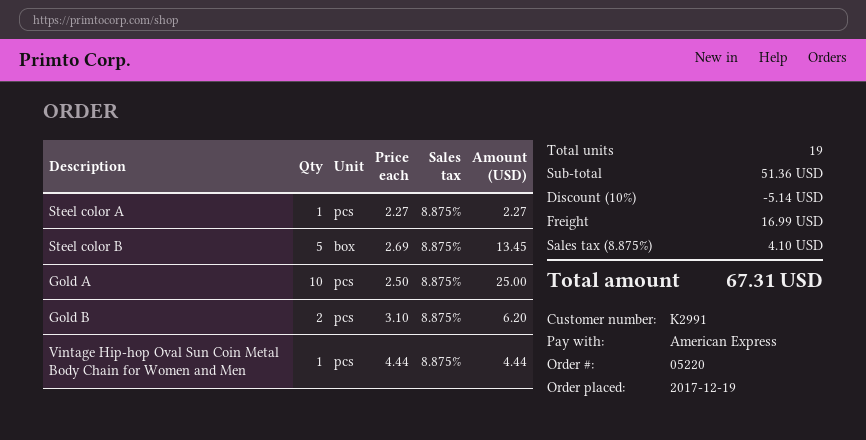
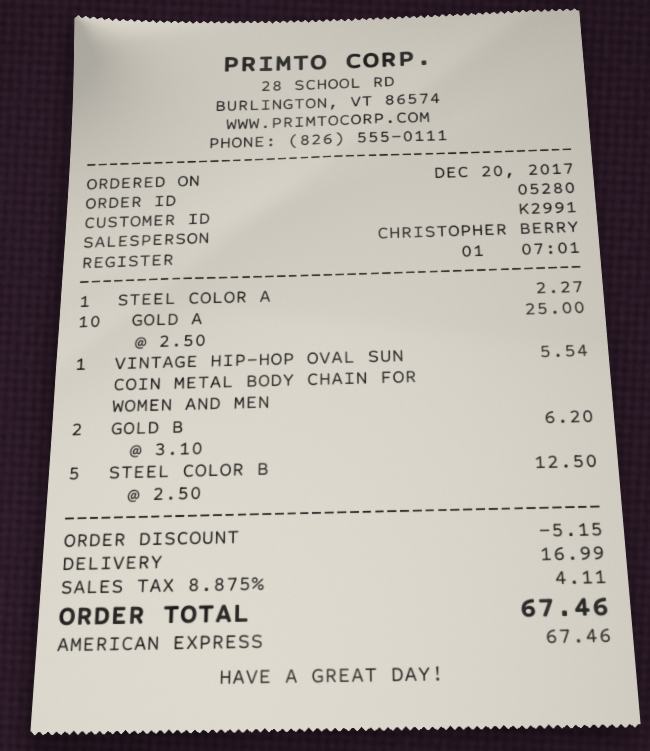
order number: 05220 -> 05280
order date: 2017-12-19 -> 2017-12-20
Steel color B: 5 x 2.69 = 13.45 -> 5 x 2.50 = 12.50
Vintage Hip-hop Oval Sun Coin Metal Body Chain for Women and Men: 1 x 4.44 = 4.44 -> 1 x 5.54 = 5.54
discount: 5.14 -> 5.15
tax: 8.875% = 4.10 -> 8.875% = 4.11
total: 67.31 -> 67.46

